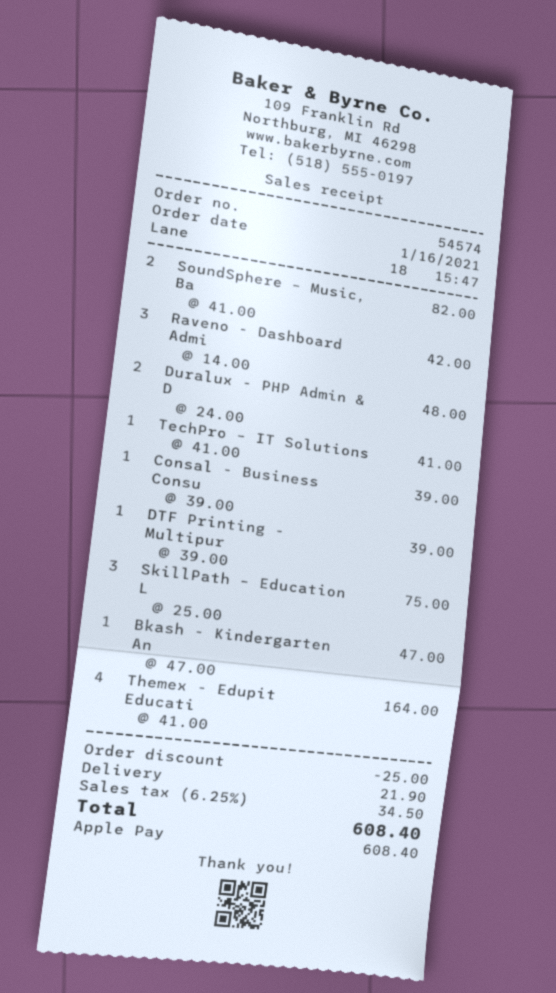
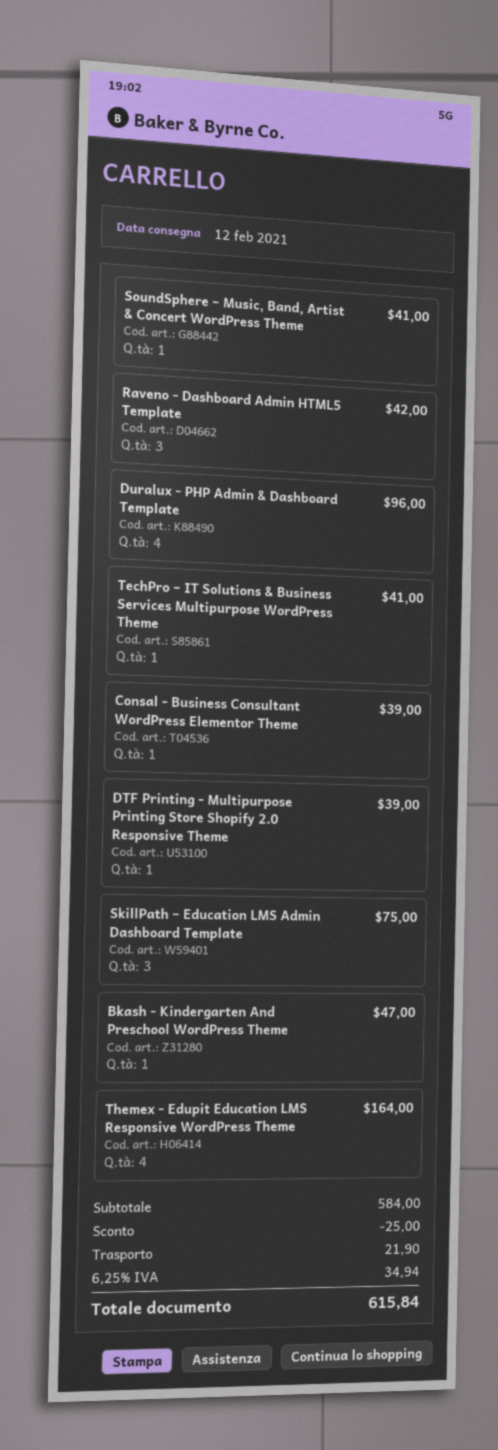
SoundSphere – Music, Ba: 2 for 82.00 -> 1 for 41.00
Duralux - PHP Admin & D: 2 for 48.00 -> 4 for 96.00
tax: 6.25% = 34.50 -> 6.25% = 34.94
total: 608.40 -> 615.84

